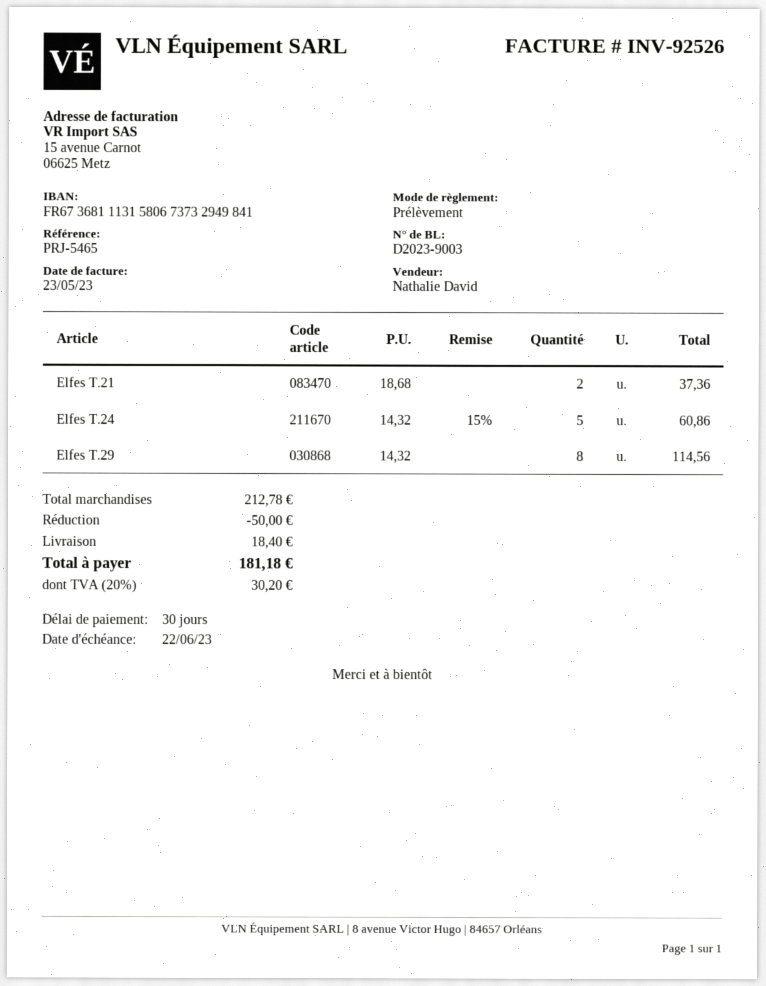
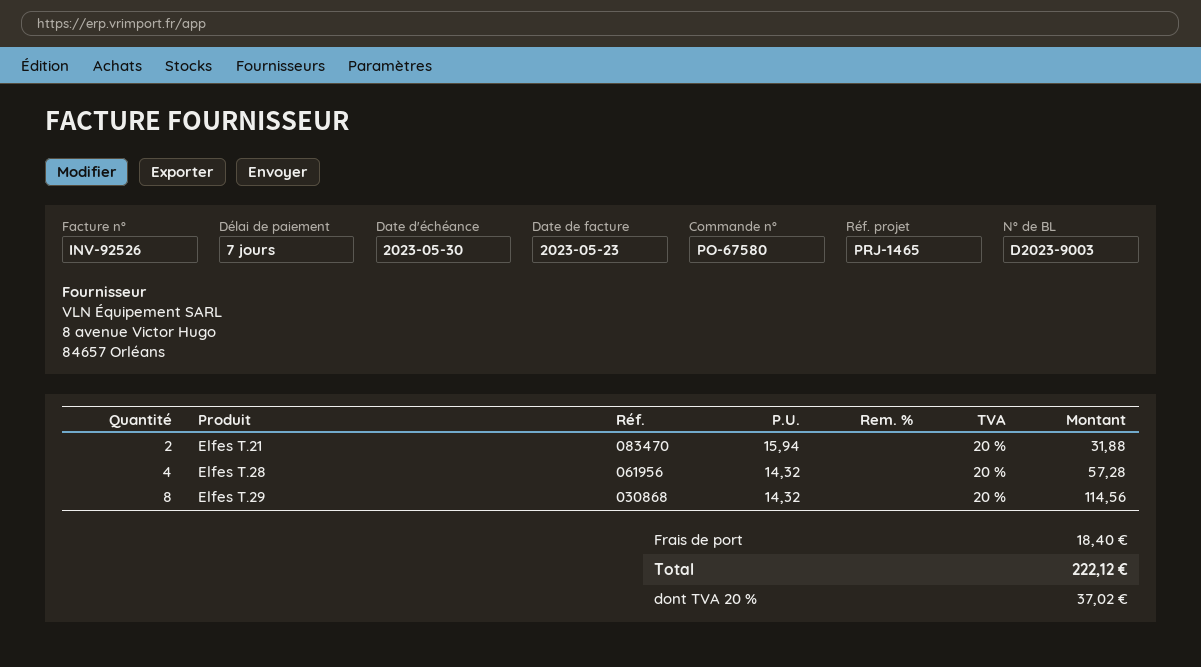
payment terms: 30 days -> 7 days
due date: 2023-06-22 -> 2023-05-30
reference: PRJ-5465 -> PRJ-1465
Elfes T.21: 2 x 18.68 = 37.36 -> 2 x 15.94 = 31.88
Elfes T.24: 5 x 14.32 - 15% = 60.86 -> none
Elfes T.28: none -> 4 x 14.32 = 57.28
discount: 50.00 -> none
tax: 20% = 30.20 -> 20% = 37.02
total: 181.18 -> 222.12

